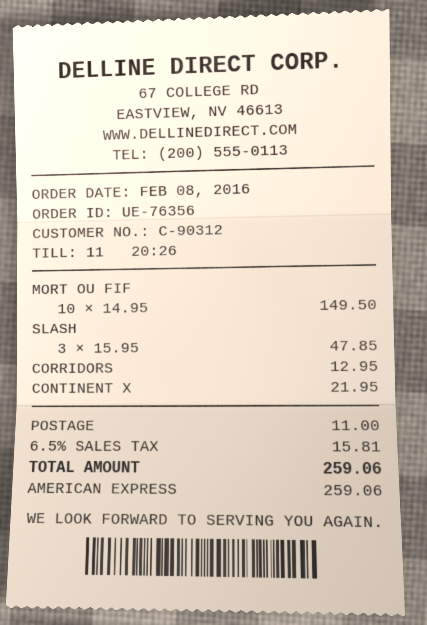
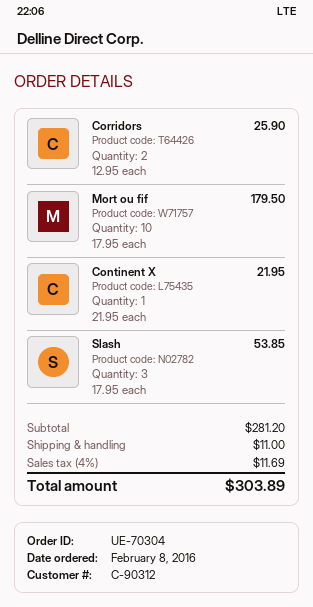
order number: UE-76356 -> UE-70304
MORT OU FIF: 10 x 14.95 = 149.50 -> 10 x 17.95 = 179.50
SLASH: 3 x 15.95 = 47.85 -> 3 x 17.95 = 53.85
CORRIDORS: 1 x 12.95 = 12.95 -> 2 x 12.95 = 25.90
tax: 6.5% = 15.81 -> 4% = 11.69
total: 259.06 -> 303.89

